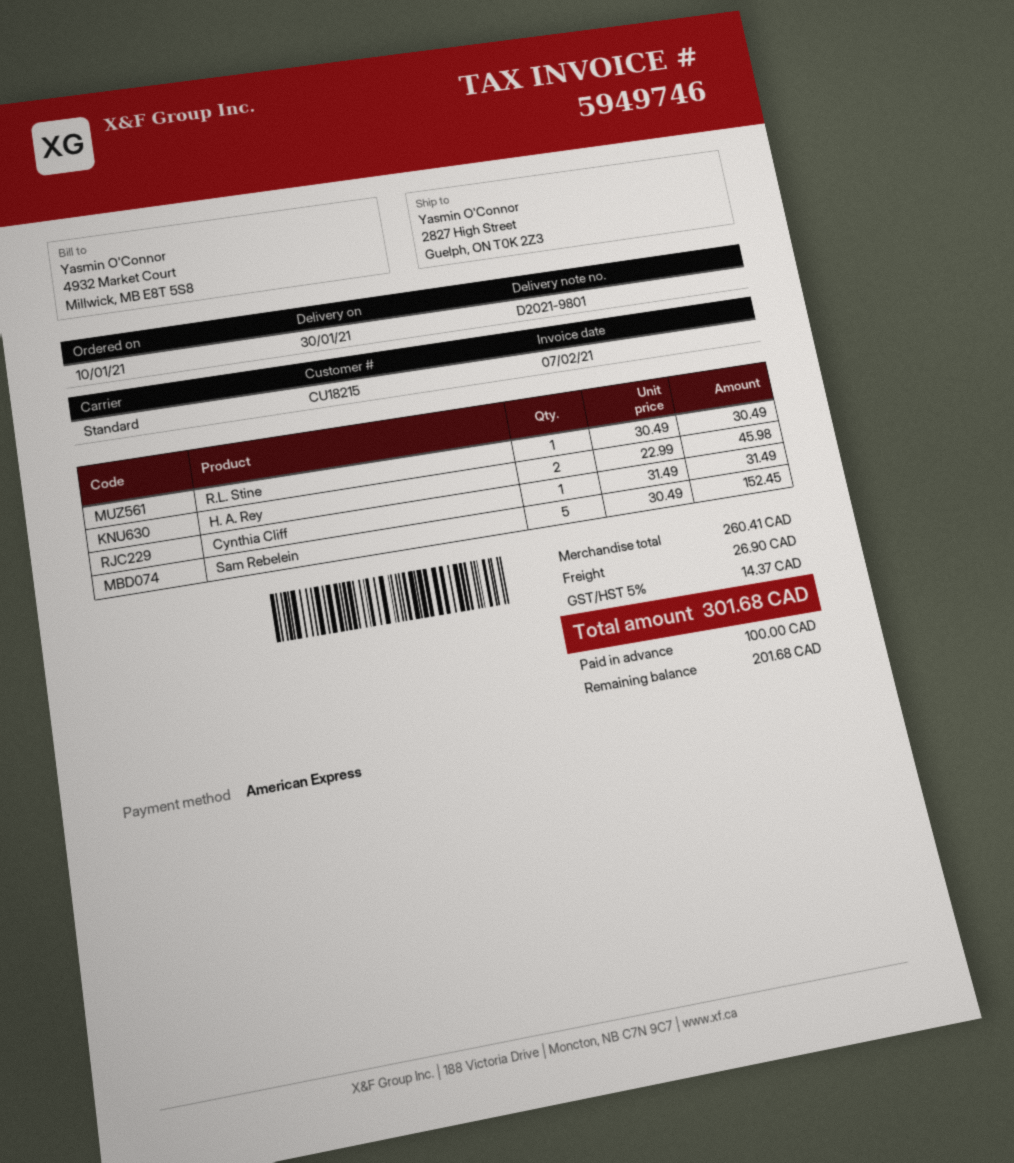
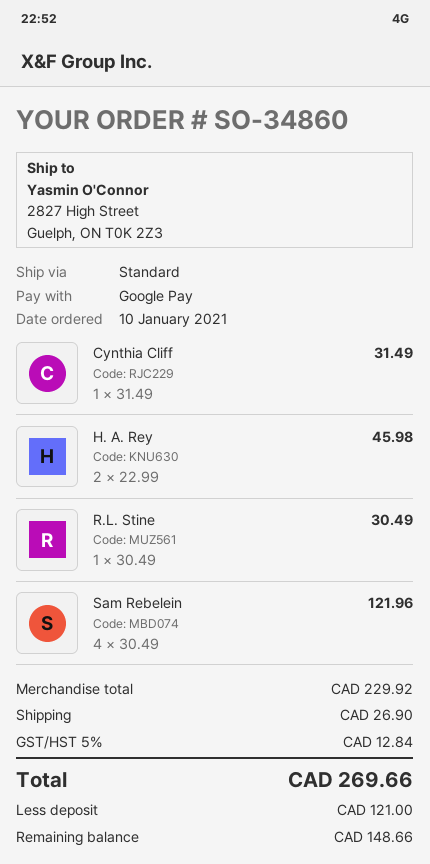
payment method: American Express -> Google Pay
Sam Rebelein: 5 x 30.49 = 152.45 -> 4 x 30.49 = 121.96
subtotal: 260.41 -> 229.92
tax: 5% = 14.37 -> 5% = 12.84
total: 301.68 -> 269.66
deposit: 100.00 -> 121.00
balance: 201.68 -> 148.66

